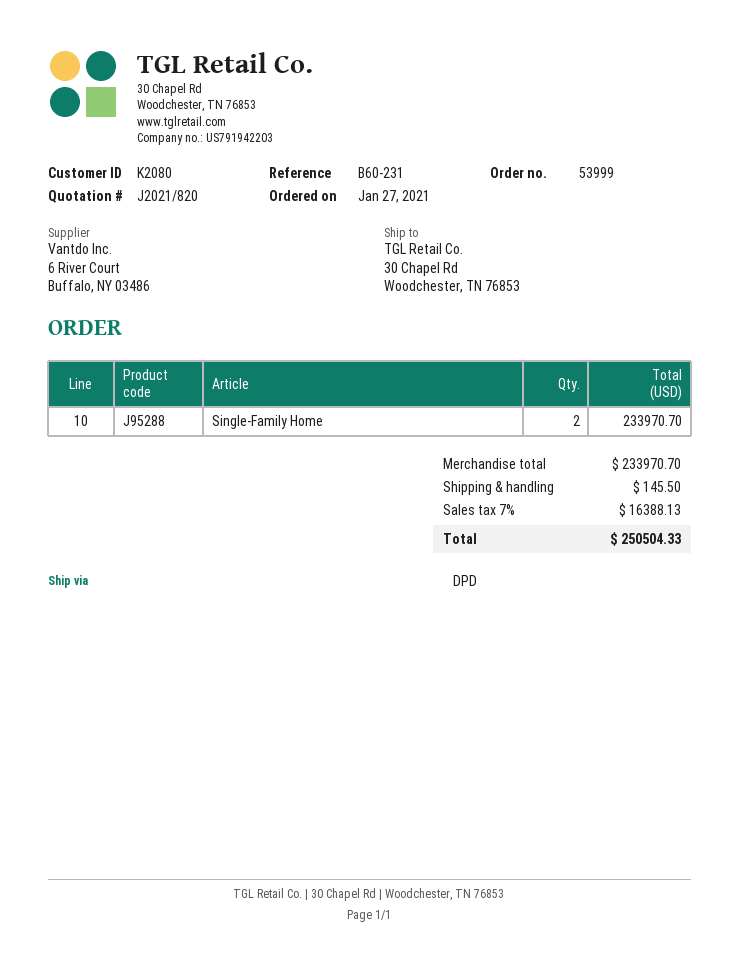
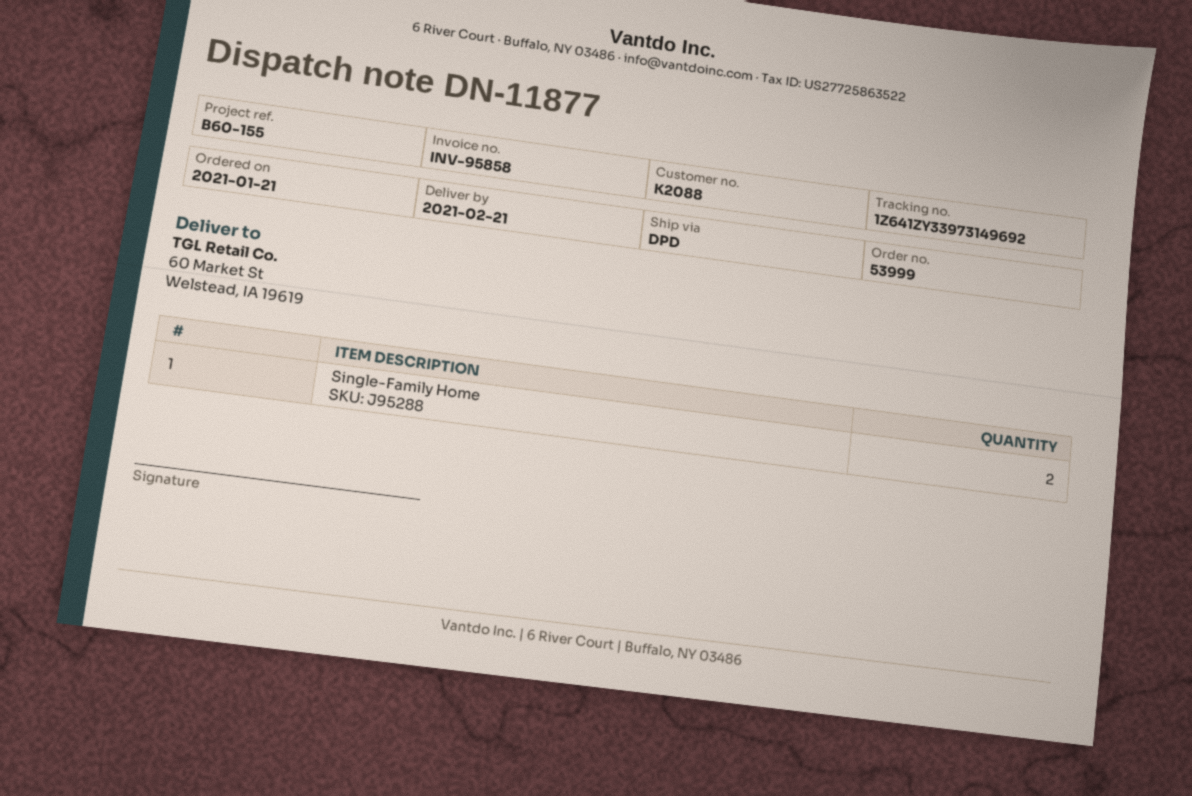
order date: 2021-01-27 -> 2021-01-21
customer number: K2080 -> K2088
reference: B60-231 -> B60-155
ship to: 30 Chapel Rd, Woodchester, TN 76853 -> 60 Market St, Welstead, IA 19619

